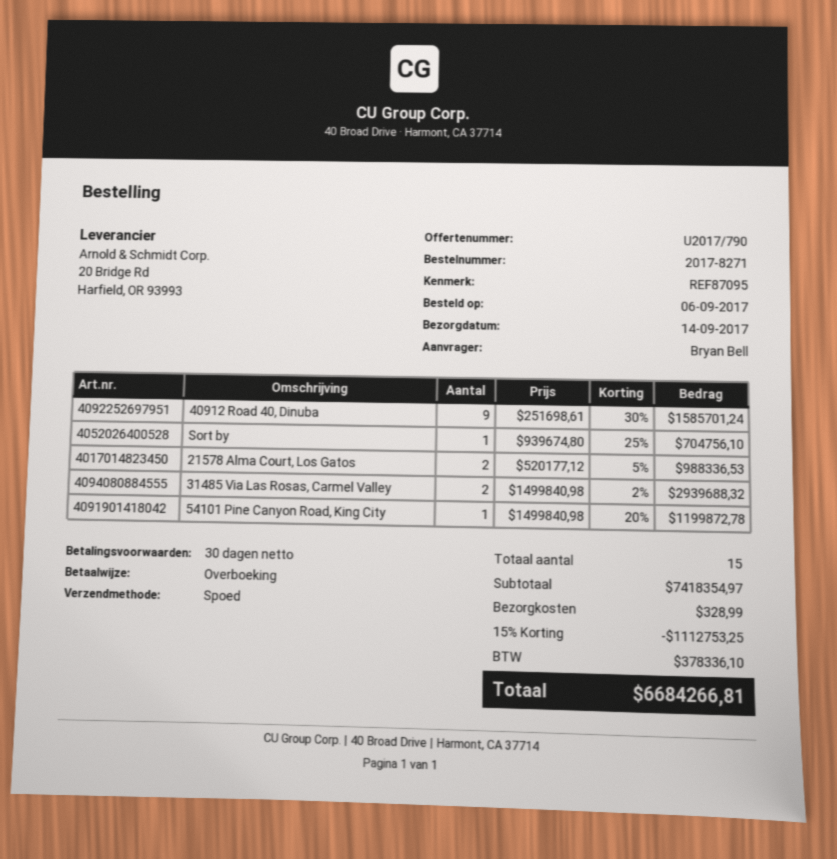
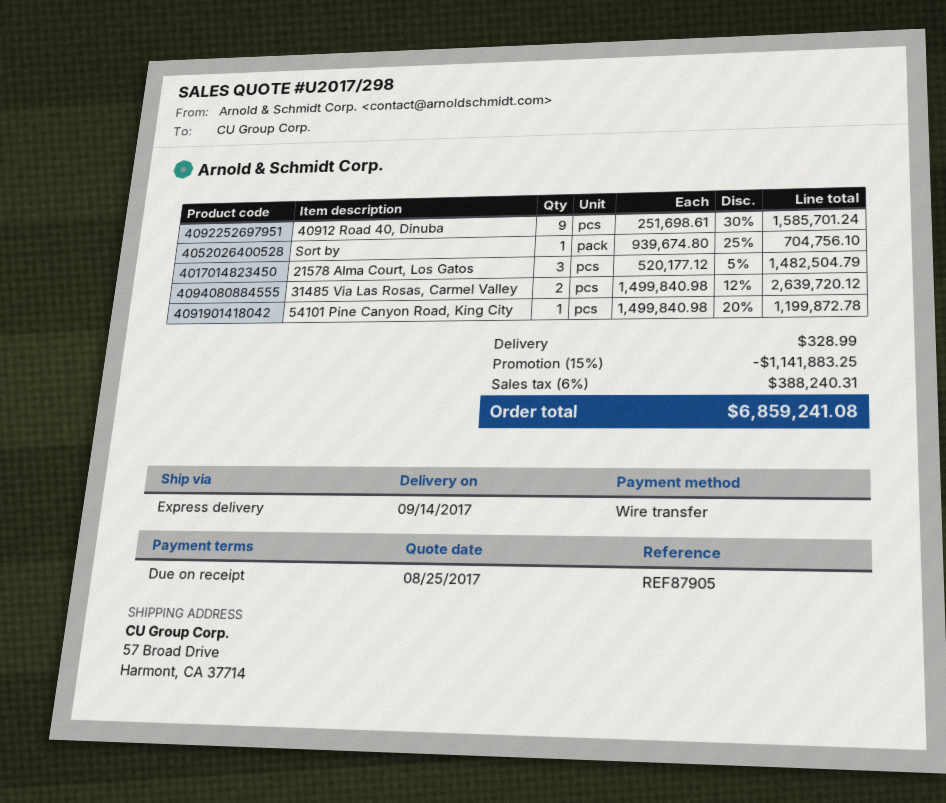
quote number: U2017/790 -> U2017/298
payment terms: 30 days -> on receipt
reference: REF87095 -> REF87905
21578 Alma Court, Los Gatos: 2 x 520177.12 - 5% = 988336.53 -> 3 x 520177.12 - 5% = 1482504.79
31485 Via Las Rosas, Carmel Valley: 2 x 1499840.98 - 2% = 2939688.32 -> 2 x 1499840.98 - 12% = 2639720.12
discount: 15% = 1112753.25 -> 15% = 1141883.25
tax: 378336.10 -> 388240.31
total: 6684266.81 -> 6859241.08

